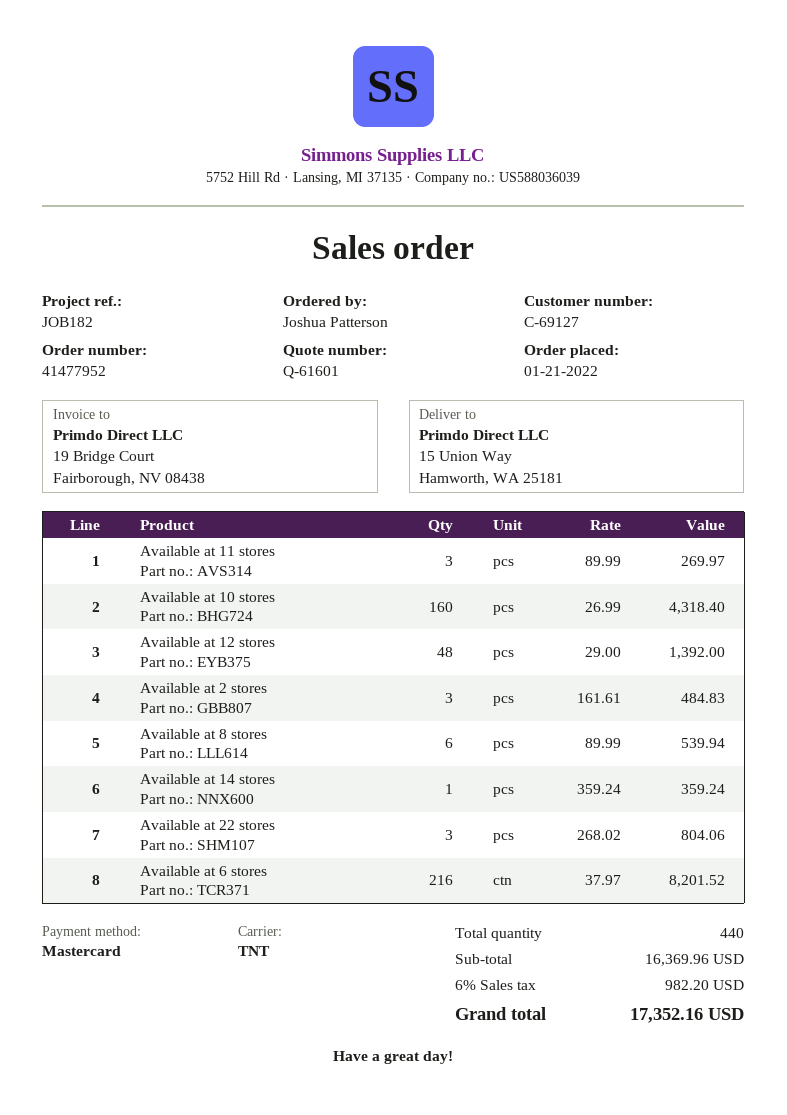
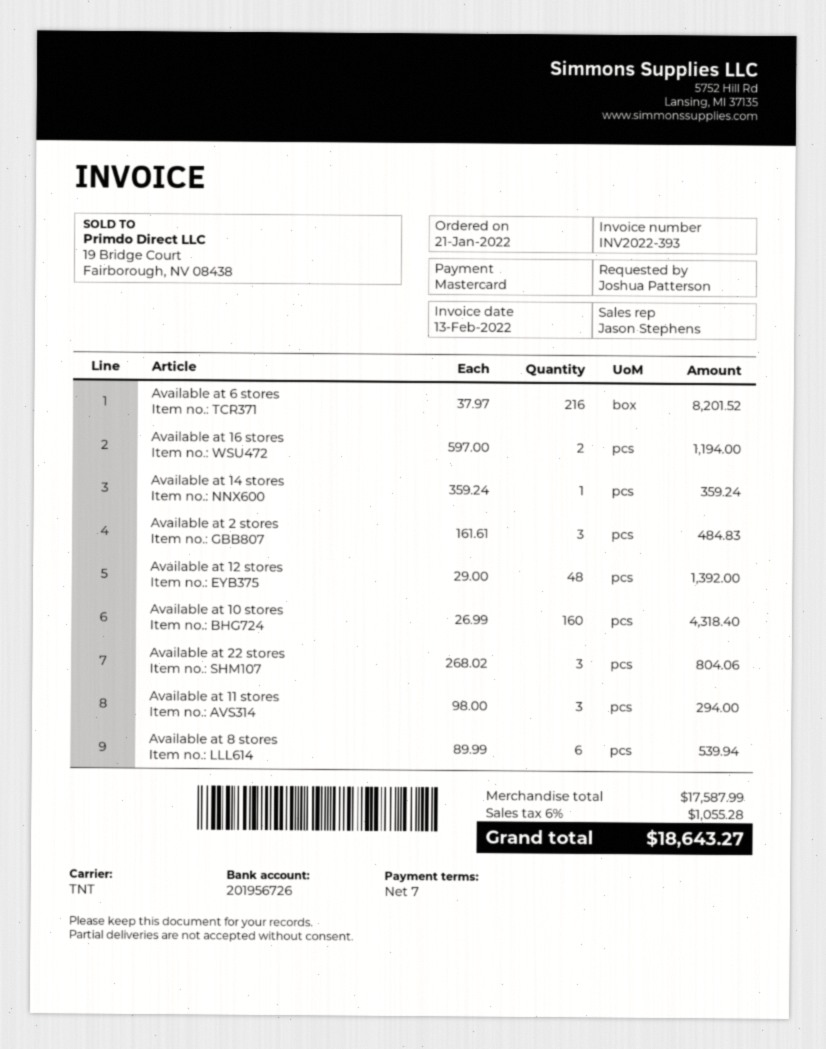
Available at 11 stores: 3 x 89.99 = 269.97 -> 3 x 98.00 = 294.00
Available at 16 stores: none -> 2 x 597.00 = 1194.00
subtotal: 16369.96 -> 17587.99
tax: 6% = 982.20 -> 6% = 1055.28
total: 17352.16 -> 18643.27

